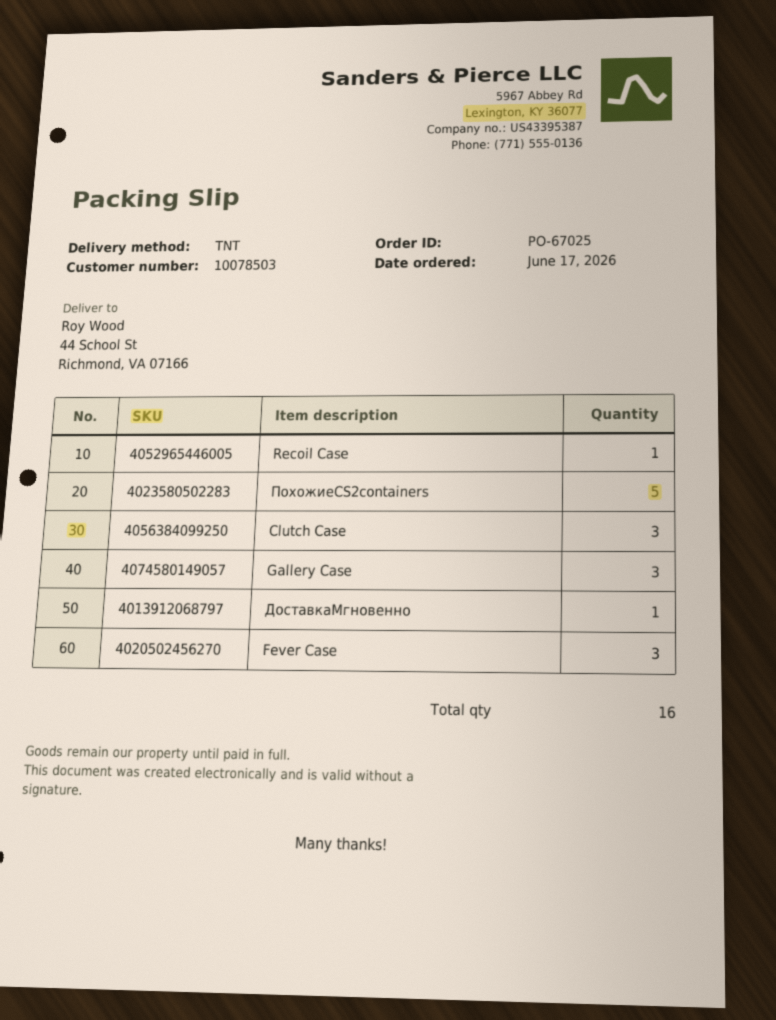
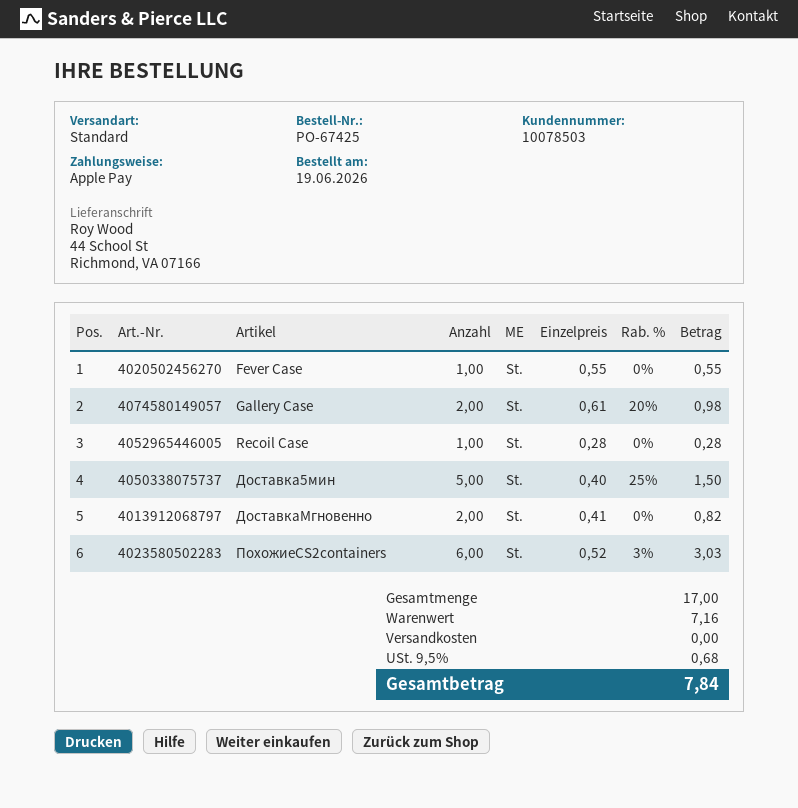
order number: PO-67025 -> PO-67425
order date: 2026-06-17 -> 2026-06-19
shipping method: TNT -> standard
ПохожиеCS2containers: 5 -> 6
Clutch Case: 3 -> none
Gallery Case: 3 -> 2
ДоставкаМгновенно: 1 -> 2
Fever Case: 3 -> 1
Доставка5мин: none -> 5
total quantity: 16 -> 17

